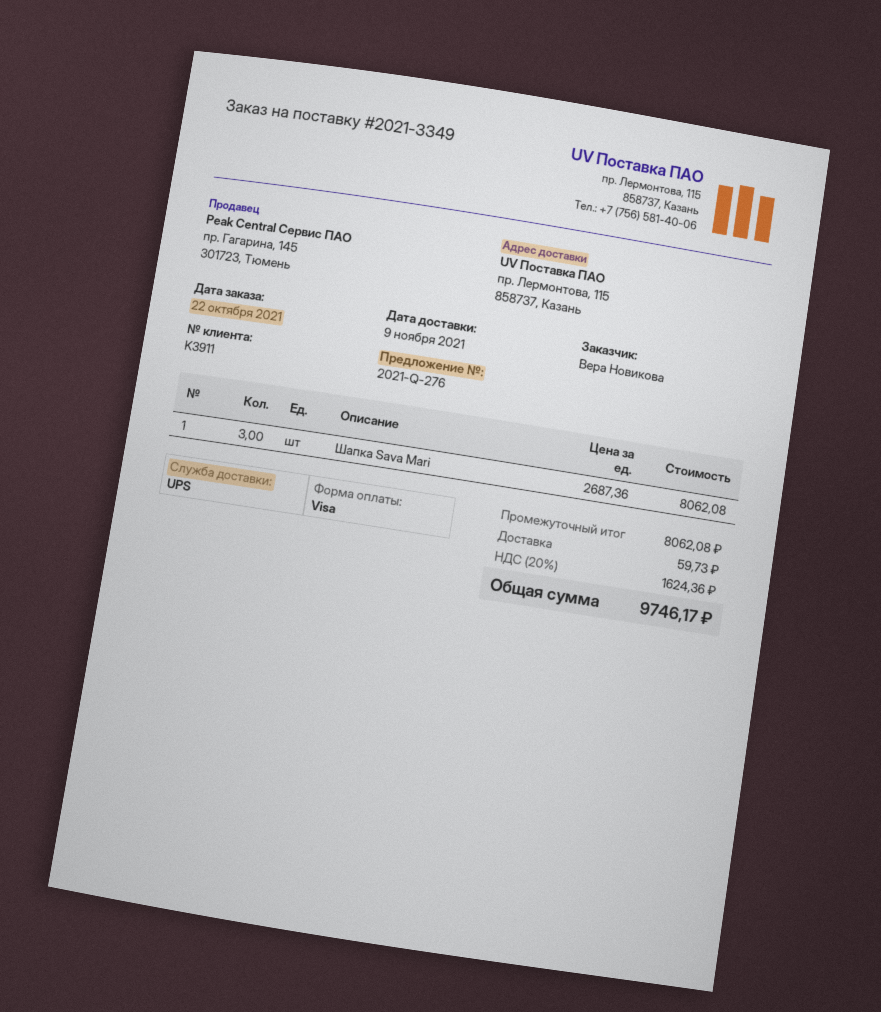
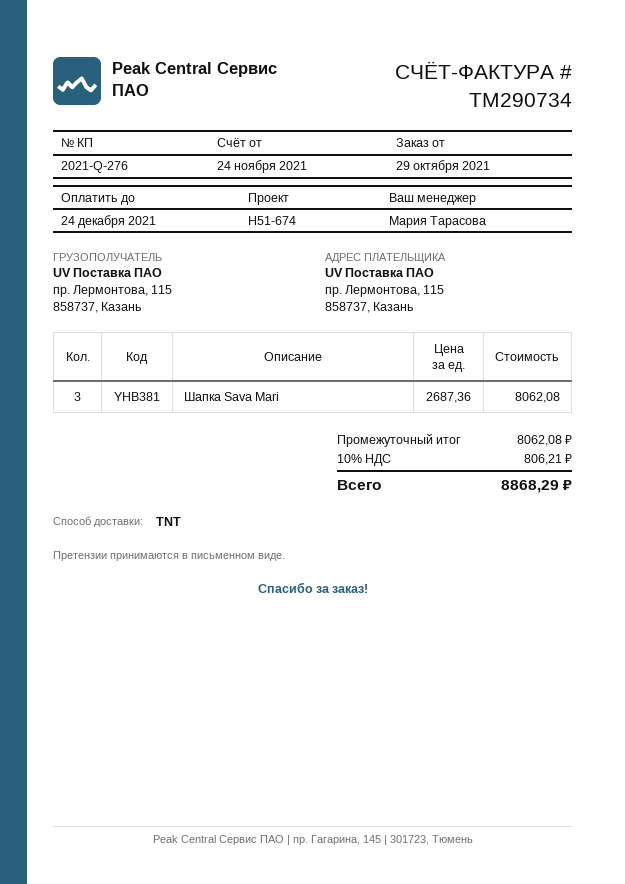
order date: 2021-10-22 -> 2021-10-29
shipping method: UPS -> TNT
shipping: 59.73 -> none
tax: 20% = 1624.36 -> 10% = 806.21
total: 9746.17 -> 8868.29

